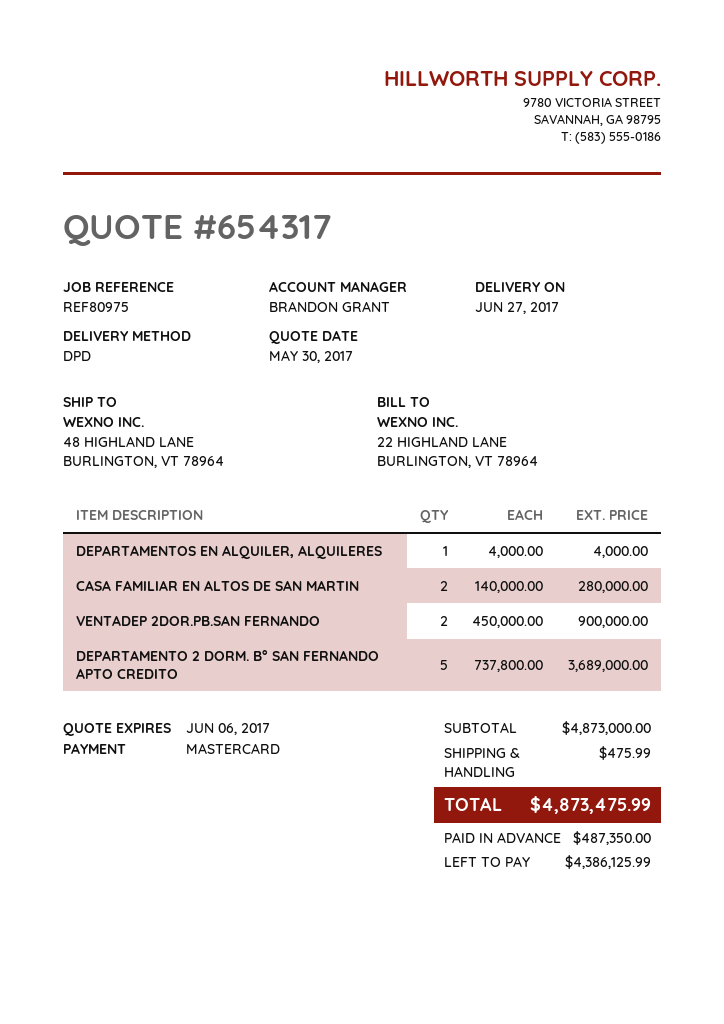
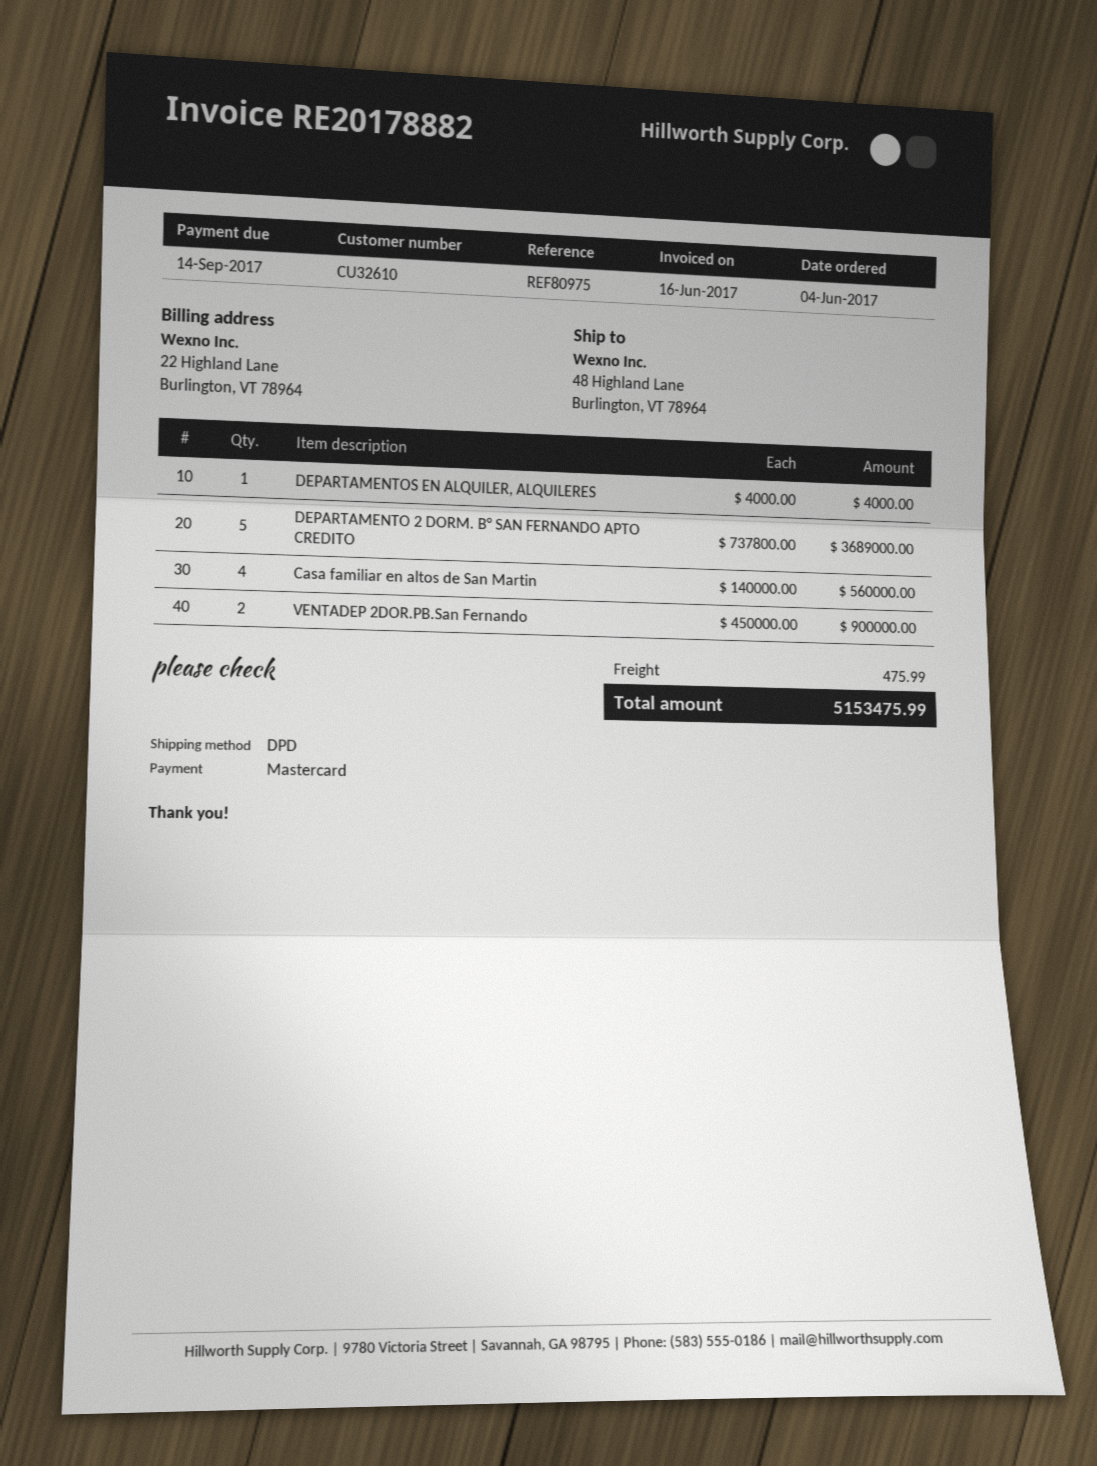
CASA FAMILIAR EN ALTOS DE SAN MARTIN: 2 x 140000.00 = 280000.00 -> 4 x 140000.00 = 560000.00
total: 4873475.99 -> 5153475.99

